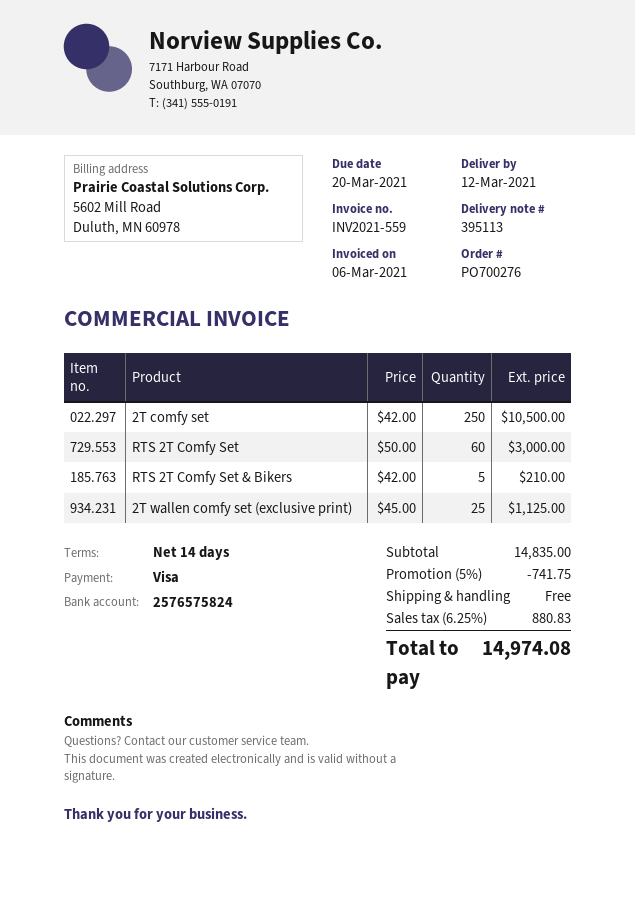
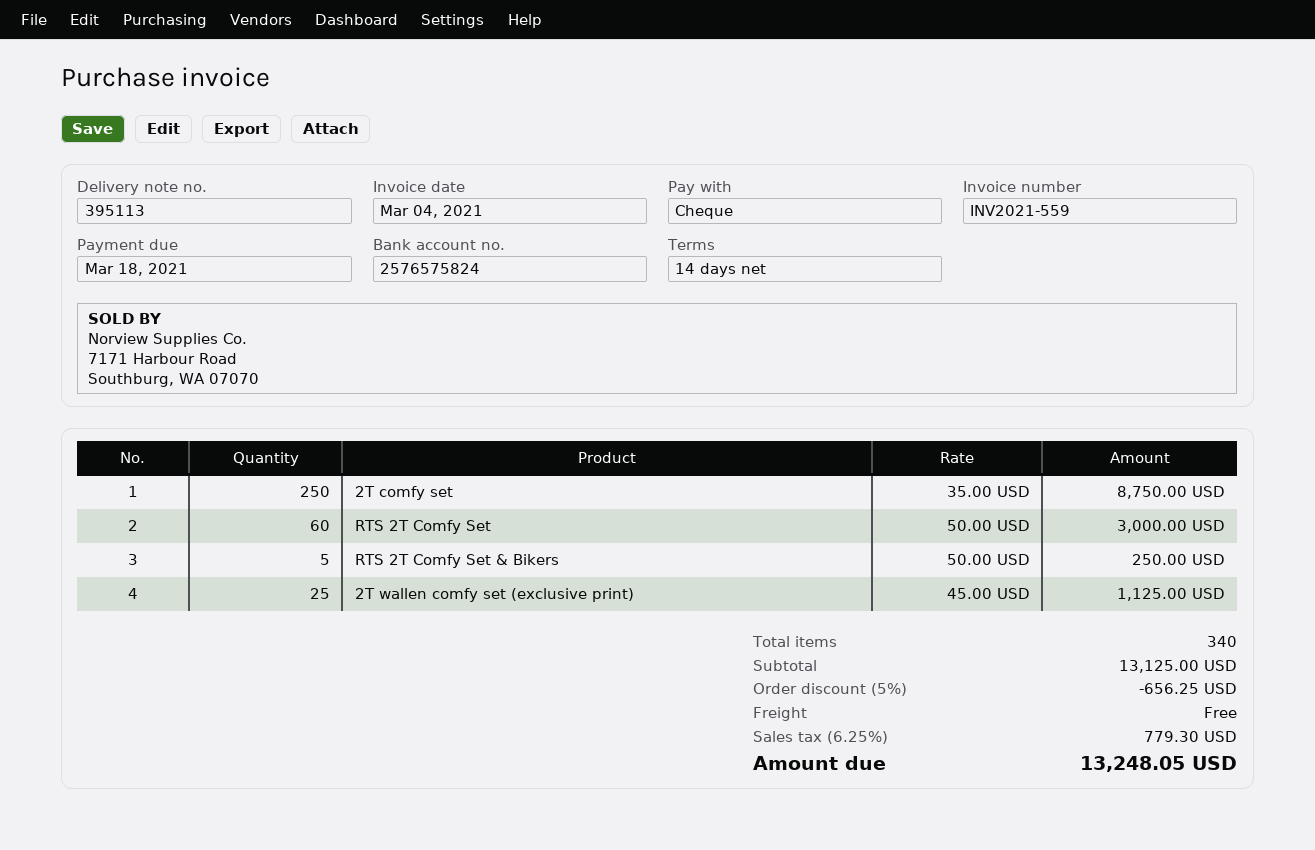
invoice date: 2021-03-06 -> 2021-03-04
due date: 2021-03-20 -> 2021-03-18
payment method: Visa -> cheque
2T comfy set: 250 x 42.00 = 10500.00 -> 250 x 35.00 = 8750.00
RTS 2T Comfy Set & Bikers: 5 x 42.00 = 210.00 -> 5 x 50.00 = 250.00
subtotal: 14835.00 -> 13125.00
discount: 5% = 741.75 -> 5% = 656.25
tax: 6.25% = 880.83 -> 6.25% = 779.30
total: 14974.08 -> 13248.05

